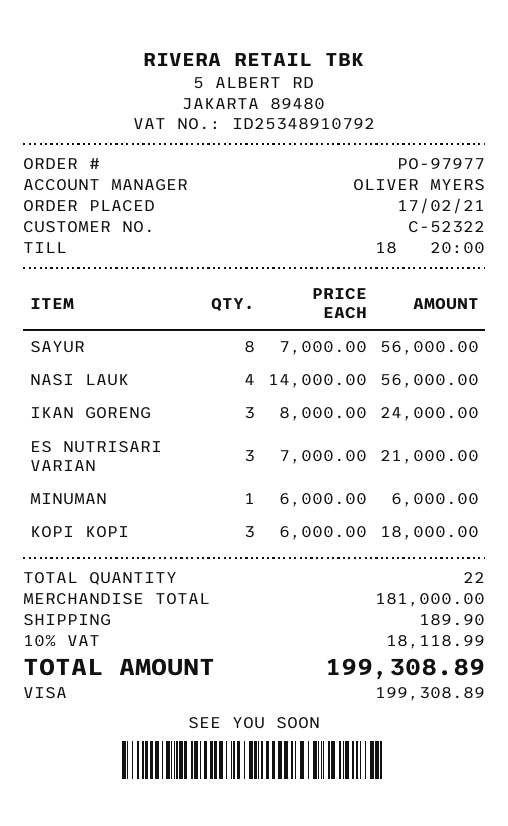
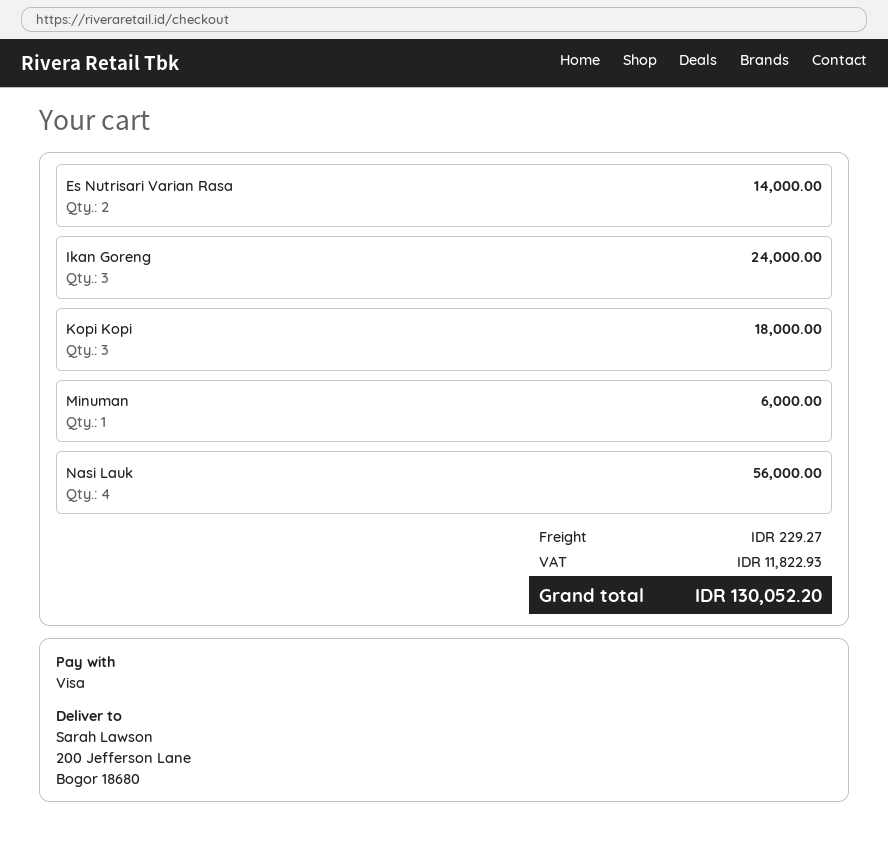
SAYUR: 8 for 56000.00 -> none
ES NUTRISARI VARIAN: 3 for 21000.00 -> 2 for 14000.00
shipping: 189.90 -> 229.27
tax: 18118.99 -> 11822.93
total: 199308.89 -> 130052.20

